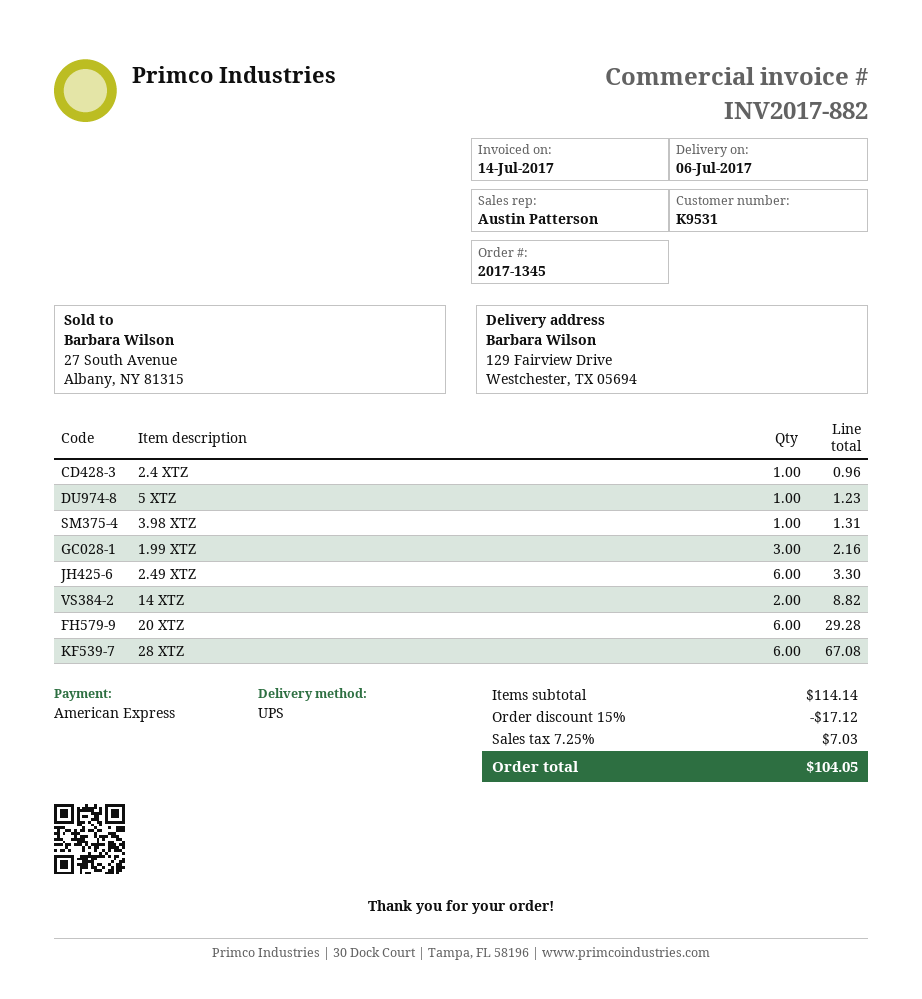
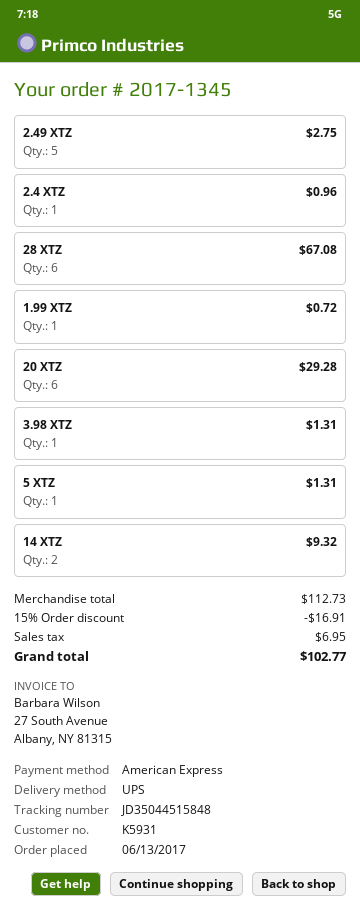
customer number: K9531 -> K5931
5 XTZ: 1 for 1.23 -> 1 for 1.31
1.99 XTZ: 3 for 2.16 -> 1 for 0.72
2.49 XTZ: 6 for 3.30 -> 5 for 2.75
14 XTZ: 2 for 8.82 -> 2 for 9.32
subtotal: 114.14 -> 112.73
discount: 15% = 17.12 -> 15% = 16.91
tax: 7.03 -> 6.95
total: 104.05 -> 102.77

